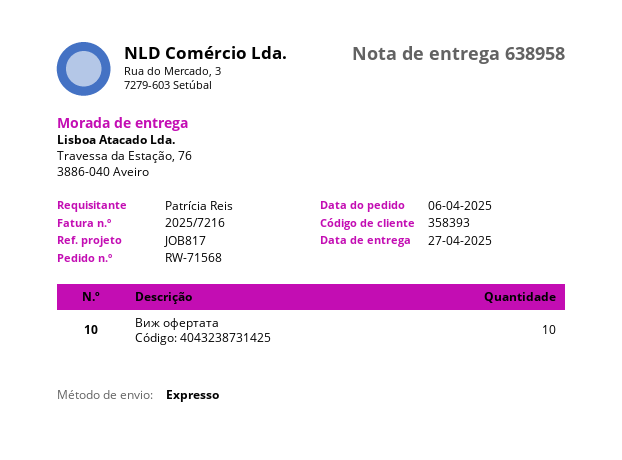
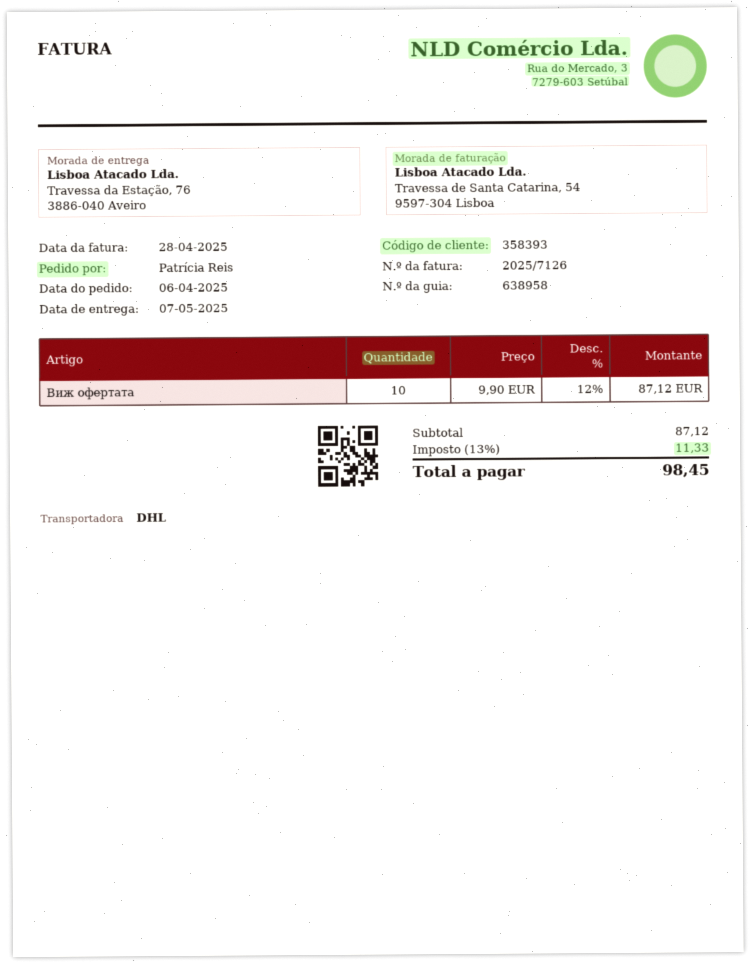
delivery date: 2025-04-27 -> 2025-05-07
invoice number: 2025/7216 -> 2025/7126
shipping method: express -> DHL

